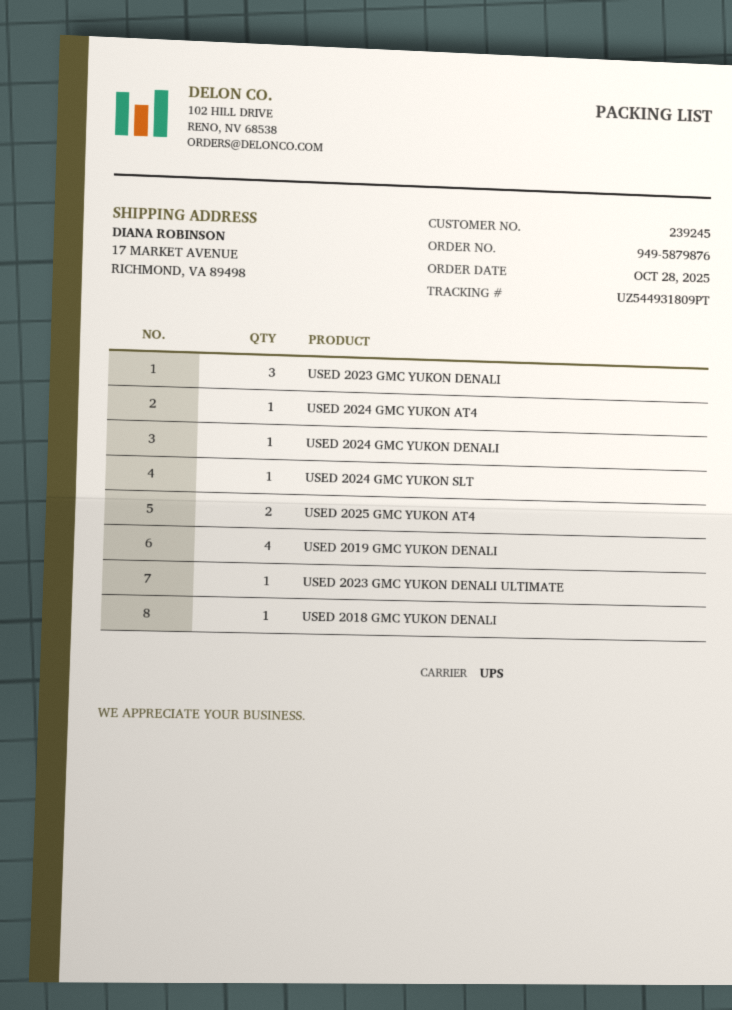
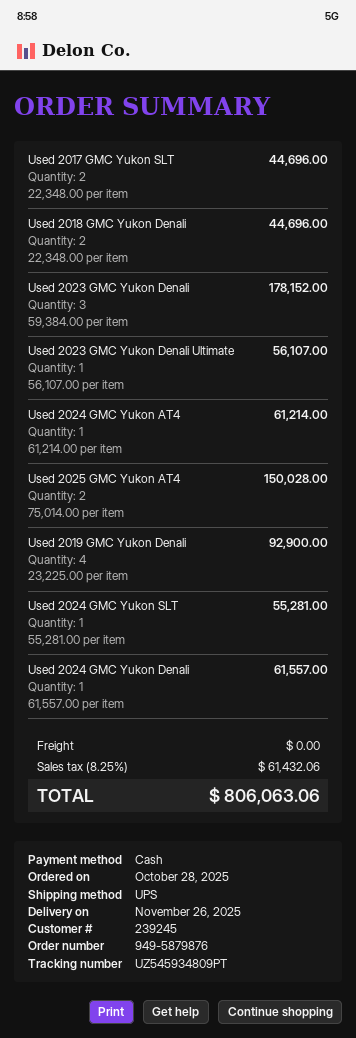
tracking number: UZ544931809PT -> UZ545934809PT
USED 2018 GMC YUKON DENALI: 1 -> 2
Used 2017 GMC Yukon SLT: none -> 2

